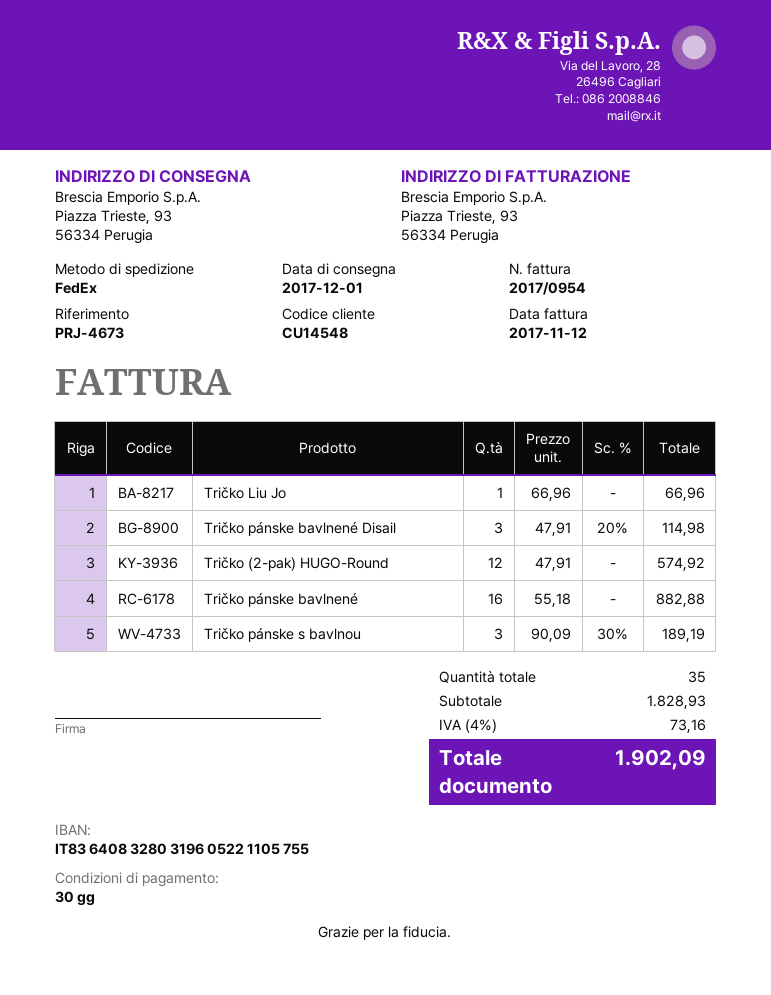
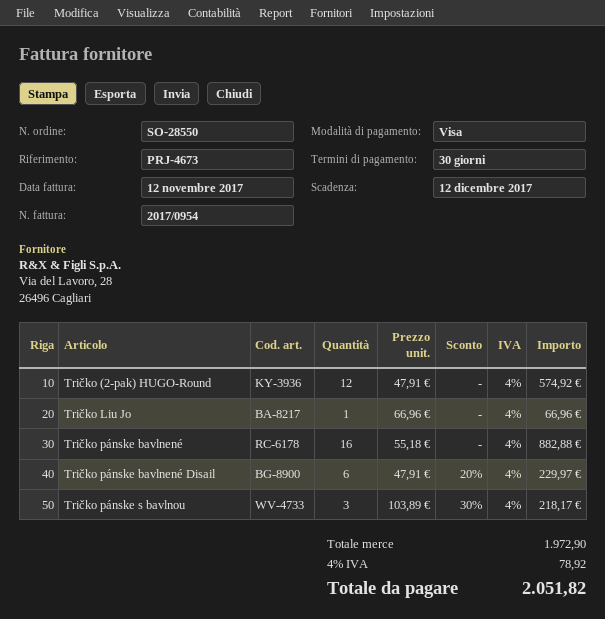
Tričko pánske bavlnené Disail: 3 x 47.91 - 20% = 114.98 -> 6 x 47.91 - 20% = 229.97
Tričko pánske s bavlnou: 3 x 90.09 - 30% = 189.19 -> 3 x 103.89 - 30% = 218.17
subtotal: 1828.93 -> 1972.90
tax: 4% = 73.16 -> 4% = 78.92
total: 1902.09 -> 2051.82

